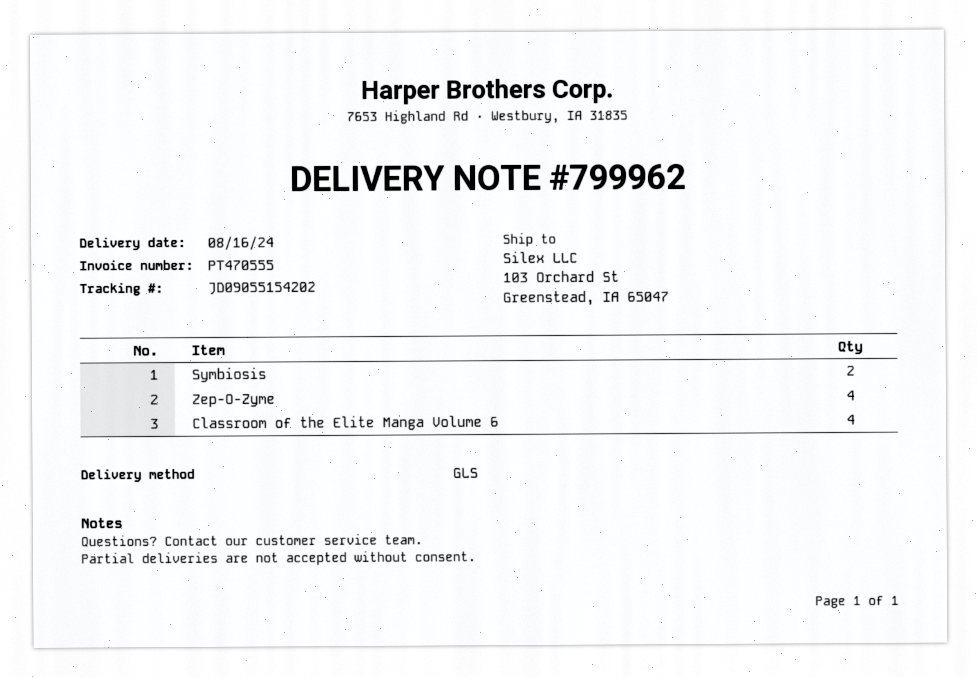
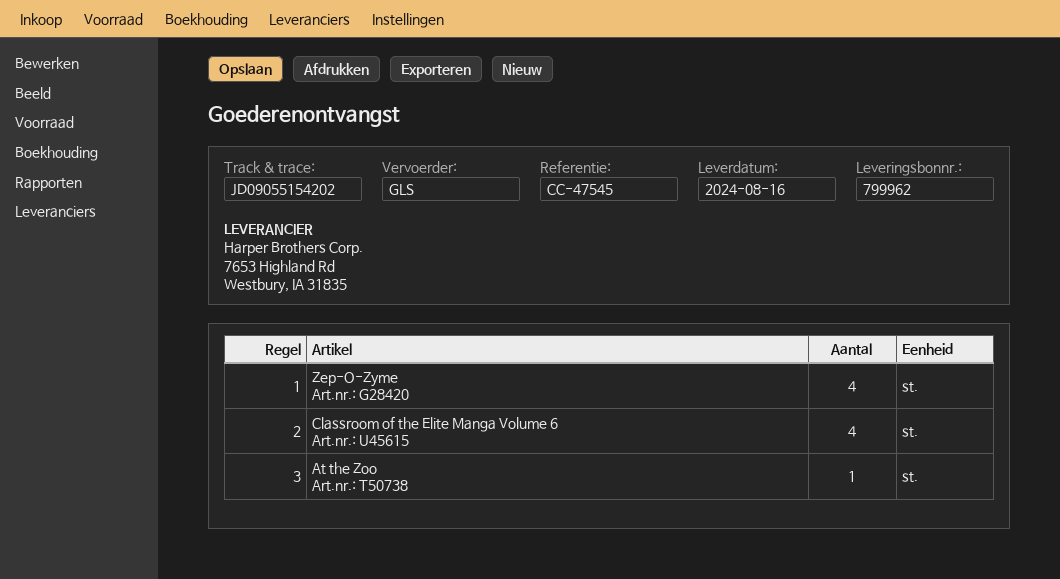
Symbiosis: 2 -> none
At the Zoo: none -> 1

